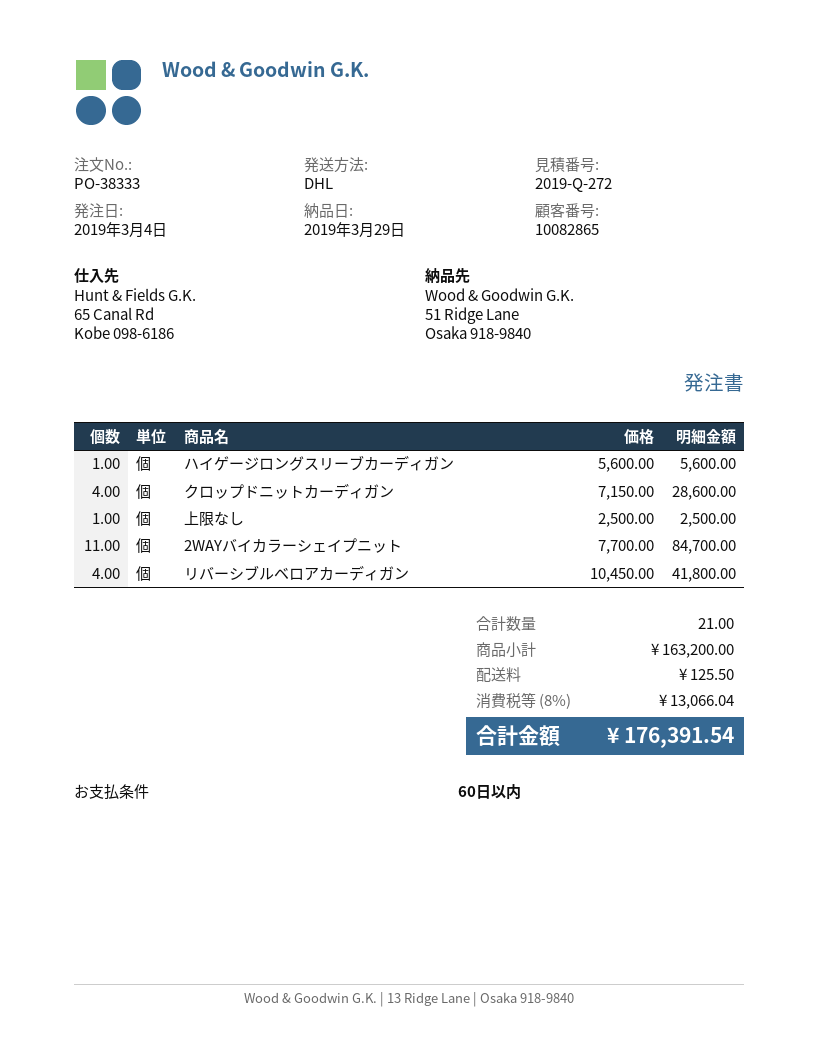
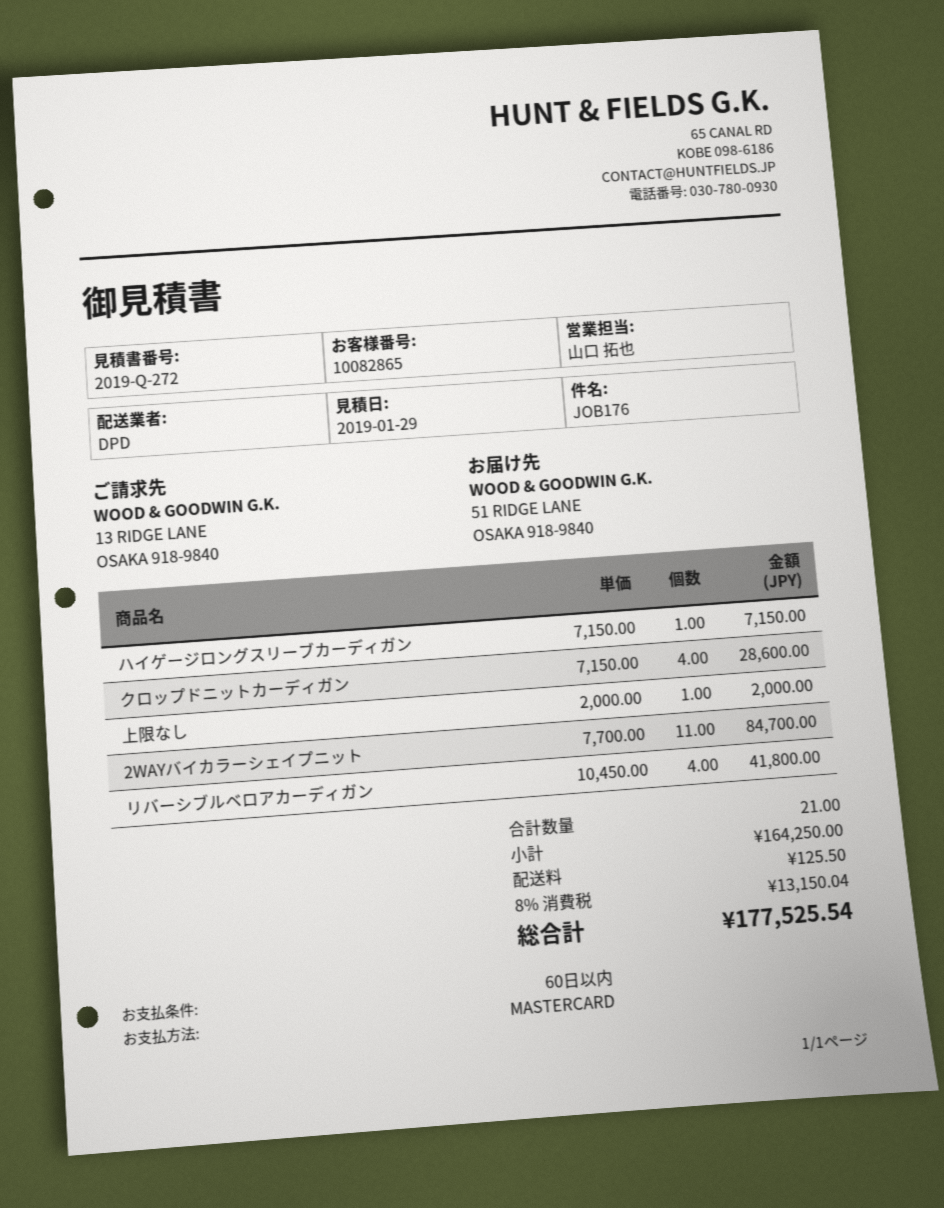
shipping method: DHL -> DPD
ハイゲージロングスリーブカーディガン: 1 x 5600.00 = 5600.00 -> 1 x 7150.00 = 7150.00
上限なし: 1 x 2500.00 = 2500.00 -> 1 x 2000.00 = 2000.00
subtotal: 163200.00 -> 164250.00
tax: 8% = 13066.04 -> 8% = 13150.04
total: 176391.54 -> 177525.54

